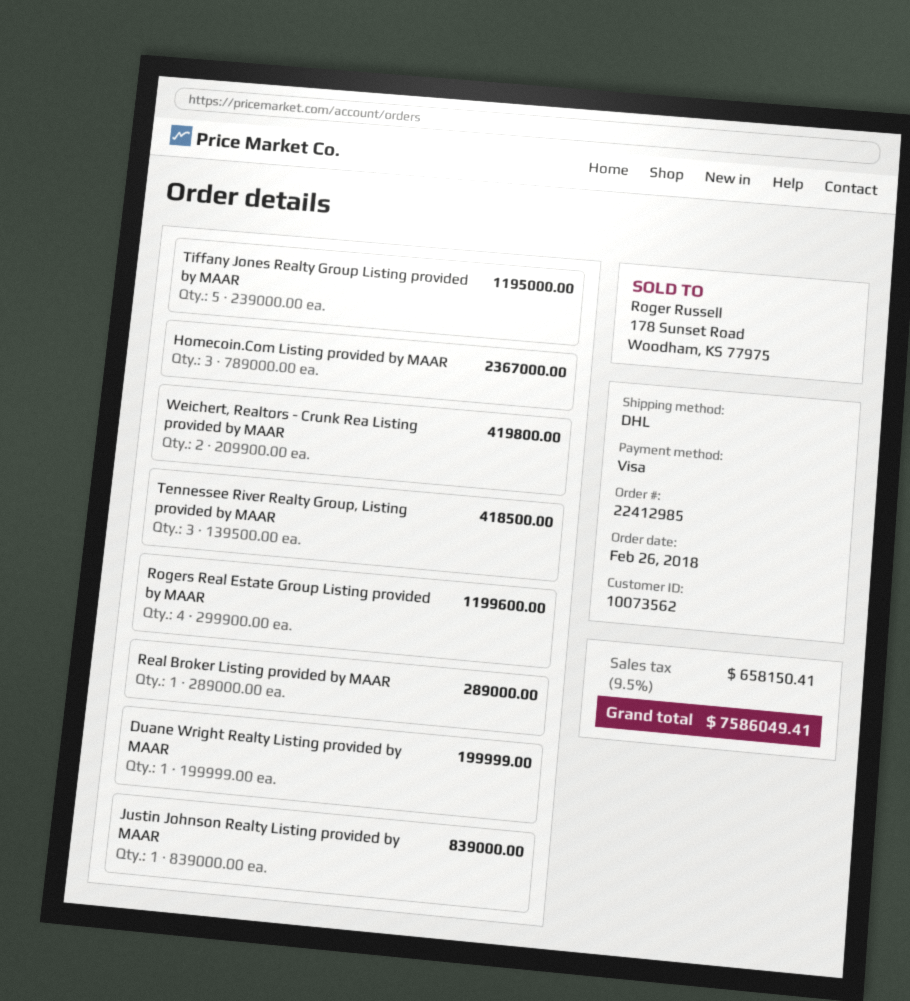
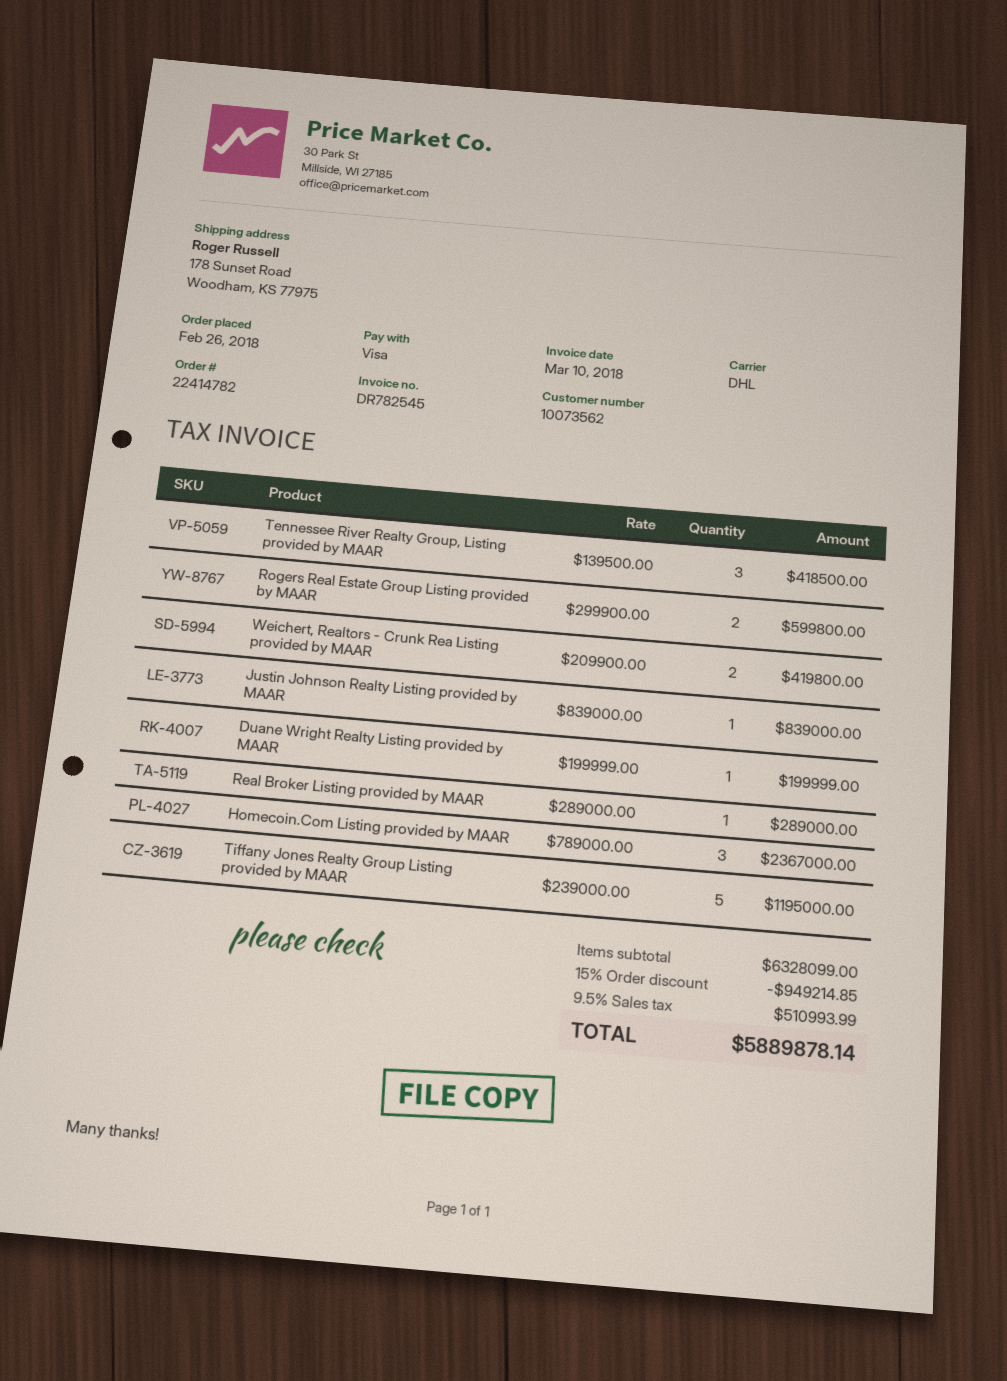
order number: 22412985 -> 22414782
Rogers Real Estate Group Listing provided by MAAR: 4 x 299900.00 = 1199600.00 -> 2 x 299900.00 = 599800.00
discount: none -> 15% = 949214.85
tax: 9.5% = 658150.41 -> 9.5% = 510993.99
total: 7586049.41 -> 5889878.14

